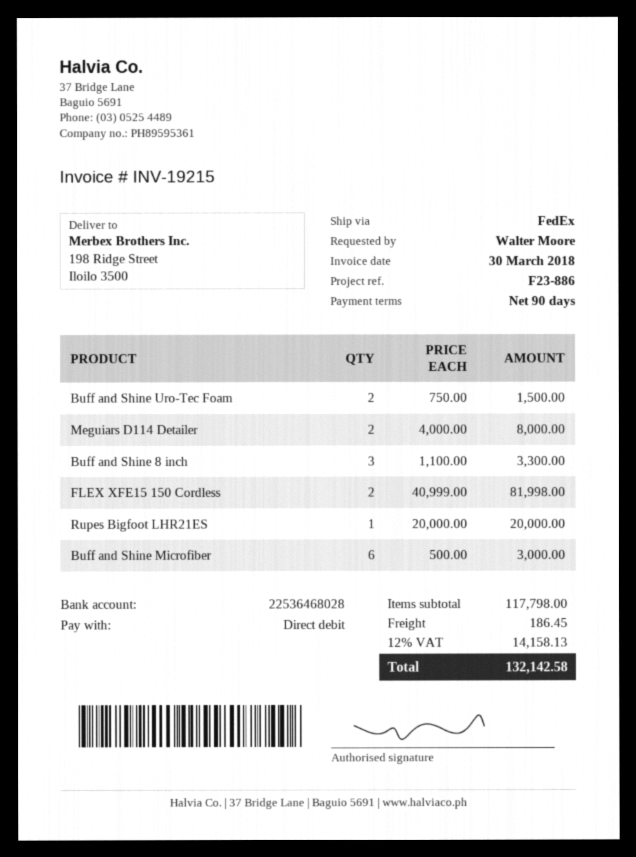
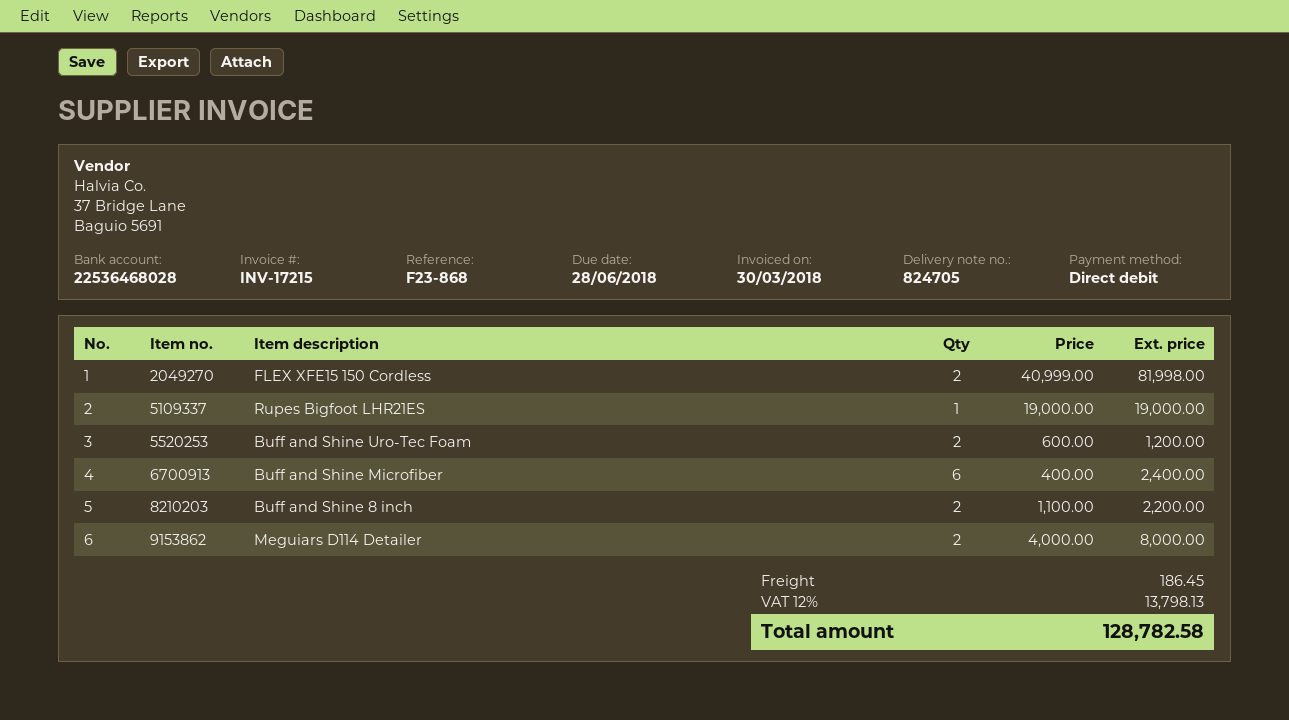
invoice number: INV-19215 -> INV-17215
reference: F23-886 -> F23-868
Buff and Shine Uro-Tec Foam: 2 x 750.00 = 1500.00 -> 2 x 600.00 = 1200.00
Buff and Shine 8 inch: 3 x 1100.00 = 3300.00 -> 2 x 1100.00 = 2200.00
Rupes Bigfoot LHR21ES: 1 x 20000.00 = 20000.00 -> 1 x 19000.00 = 19000.00
Buff and Shine Microfiber: 6 x 500.00 = 3000.00 -> 6 x 400.00 = 2400.00
tax: 12% = 14158.13 -> 12% = 13798.13
total: 132142.58 -> 128782.58

